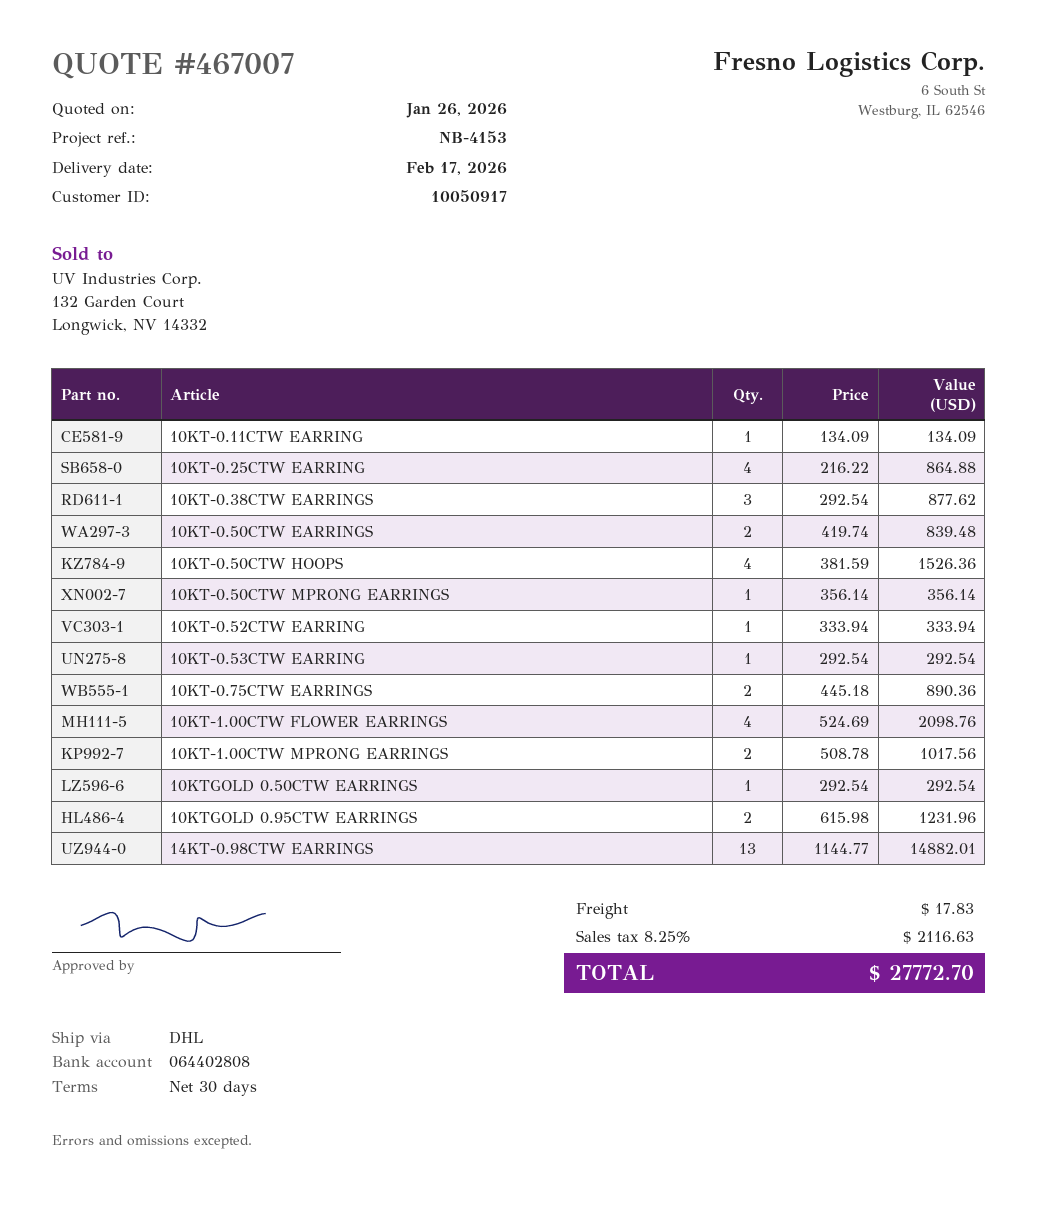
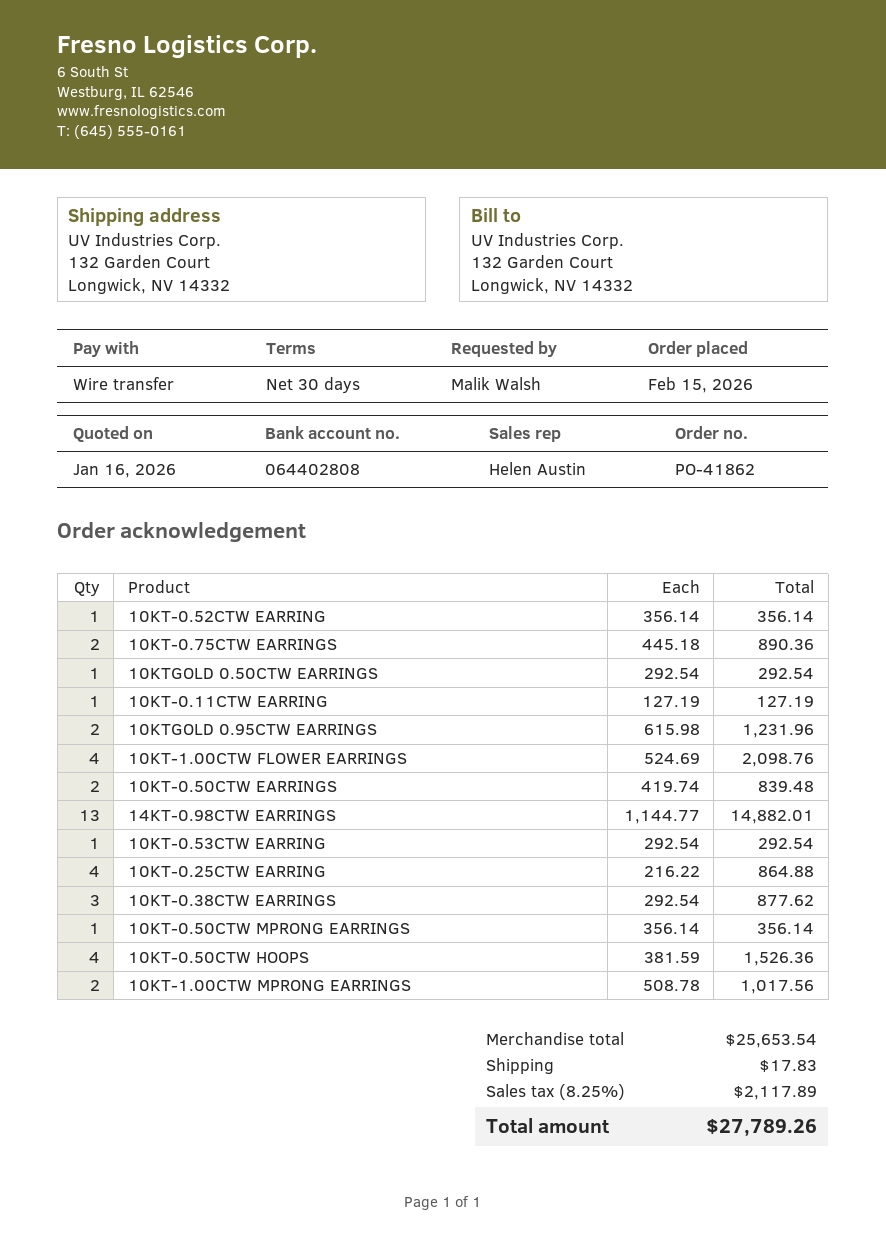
quote date: 2026-01-26 -> 2026-01-16
10KT-0.11CTW EARRING: 1 x 134.09 = 134.09 -> 1 x 127.19 = 127.19
10KT-0.52CTW EARRING: 1 x 333.94 = 333.94 -> 1 x 356.14 = 356.14
tax: 8.25% = 2116.63 -> 8.25% = 2117.89
total: 27772.70 -> 27789.26

